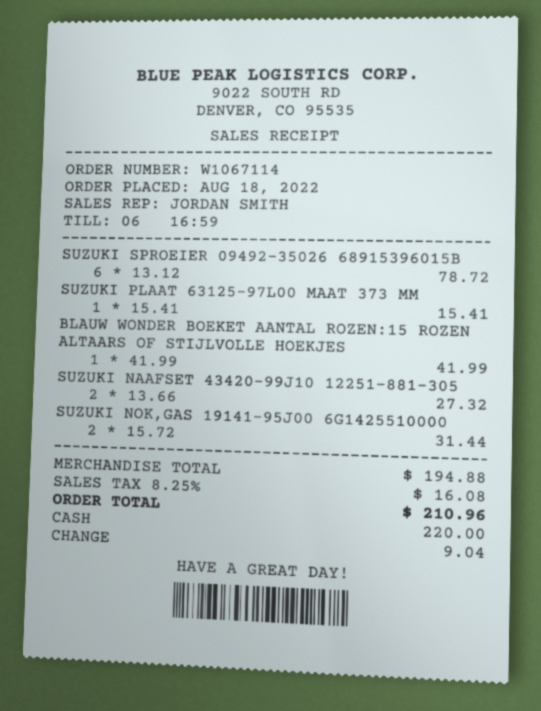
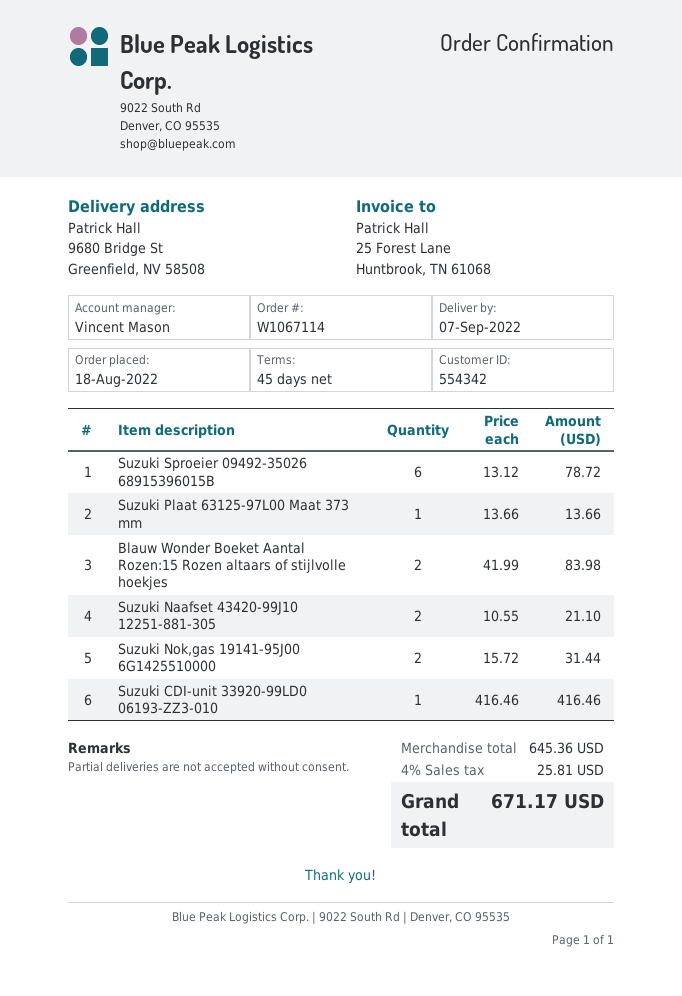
sales rep: JORDAN SMITH -> Vincent Mason
SUZUKI PLAAT 63125-97L00 MAAT 373 MM: 1 x 15.41 = 15.41 -> 1 x 13.66 = 13.66
BLAUW WONDER BOEKET AANTAL ROZEN:15 ROZEN ALTAARS OF STIJLVOLLE HOEKJES: 1 x 41.99 = 41.99 -> 2 x 41.99 = 83.98
SUZUKI NAAFSET 43420-99J10 12251-881-305: 2 x 13.66 = 27.32 -> 2 x 10.55 = 21.10
Suzuki CDI-unit 33920-99LD0 06193-ZZ3-010: none -> 1 x 416.46 = 416.46
subtotal: 194.88 -> 645.36
tax: 8.25% = 16.08 -> 4% = 25.81
total: 210.96 -> 671.17

